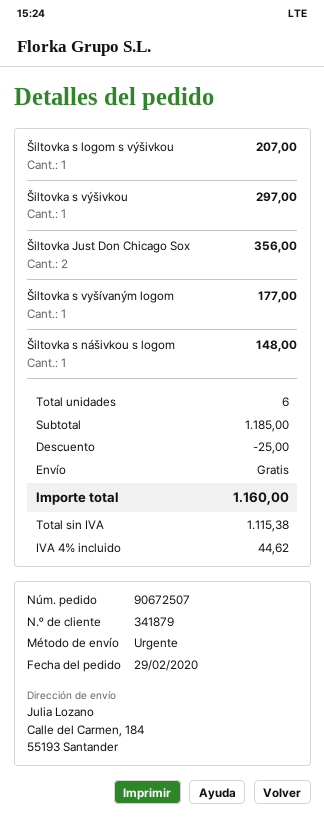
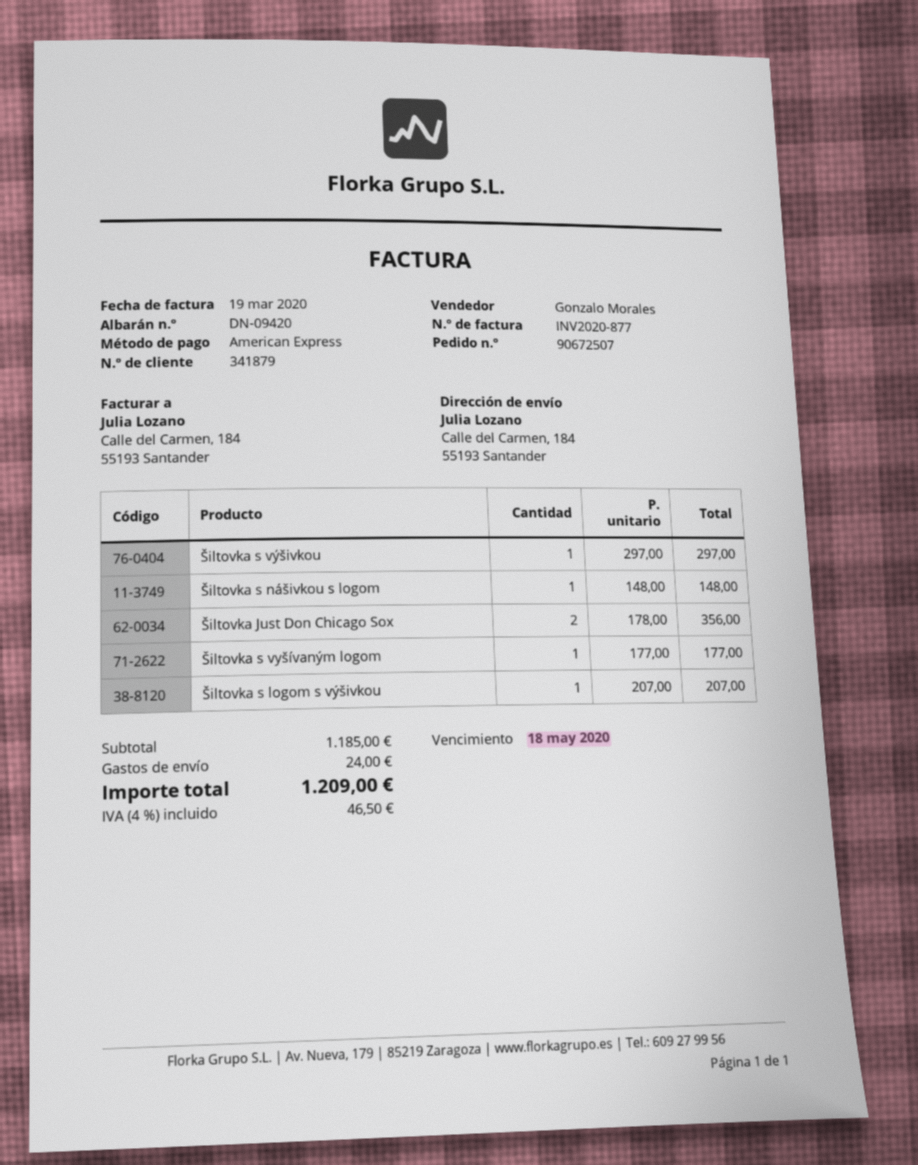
discount: 25.00 -> none
shipping: 0.00 -> 24.00
tax: 4% = 44.62 -> 4% = 46.50
total: 1160.00 -> 1209.00

